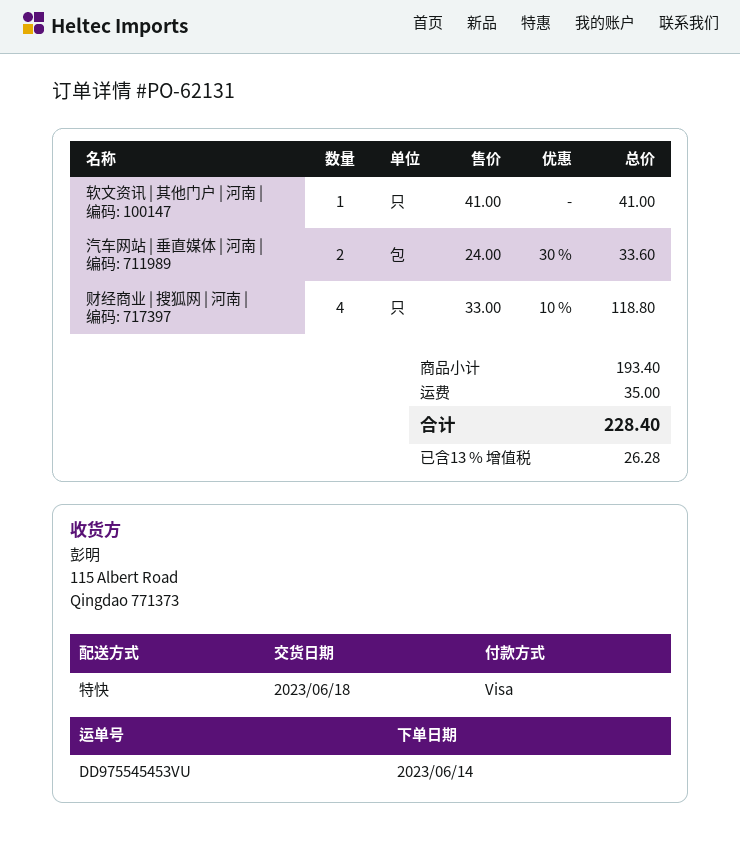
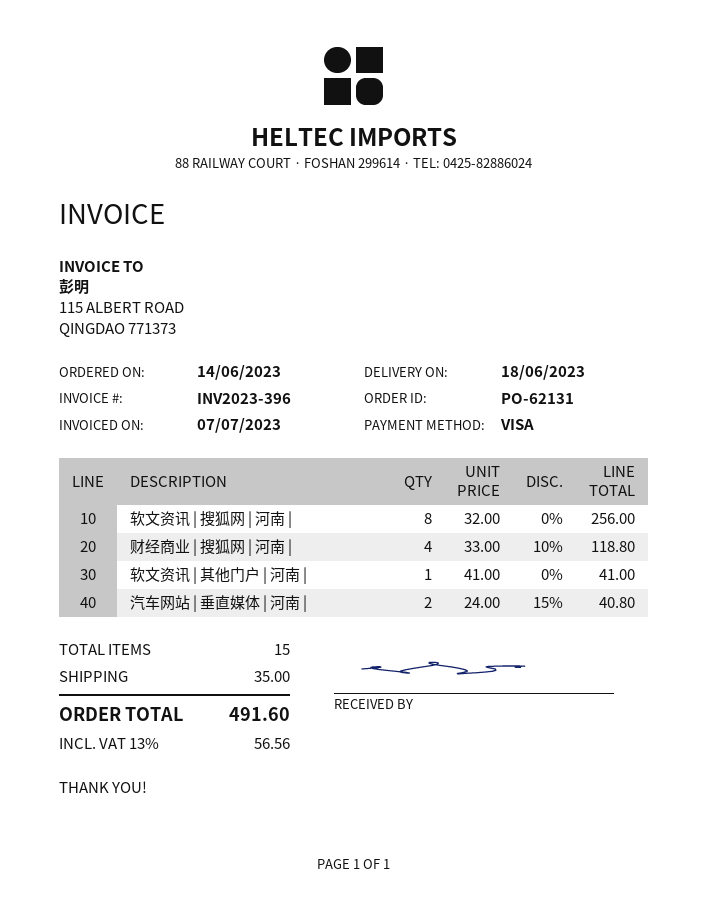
汽车网站 | 垂直媒体 | 河南 |: 2 x 24.00 - 30% = 33.60 -> 2 x 24.00 - 15% = 40.80
软文资讯 | 搜狐网 | 河南 |: none -> 8 x 32.00 = 256.00
tax: 13% = 26.28 -> 13% = 56.56
total: 228.40 -> 491.60

